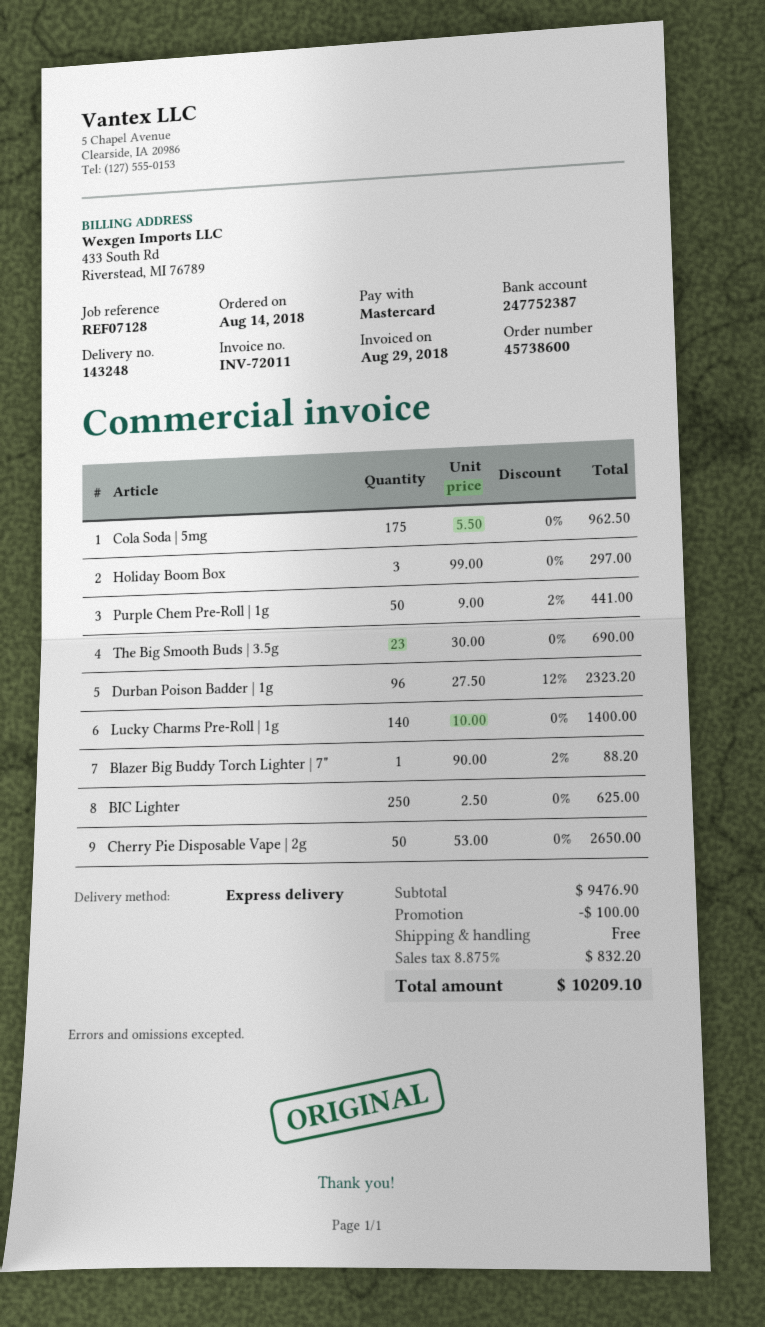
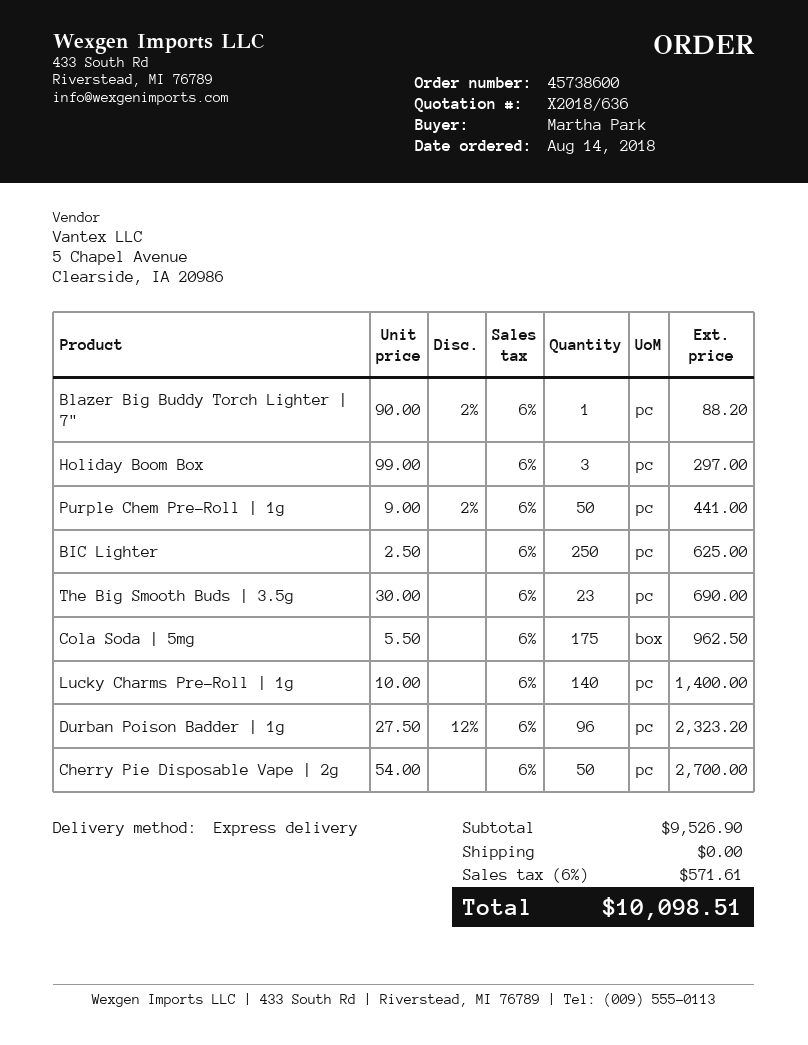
Cherry Pie Disposable Vape | 2g: 50 x 53.00 = 2650.00 -> 50 x 54.00 = 2700.00
subtotal: 9476.90 -> 9526.90
discount: 100.00 -> none
tax: 8.875% = 832.20 -> 6% = 571.61
total: 10209.10 -> 10098.51

